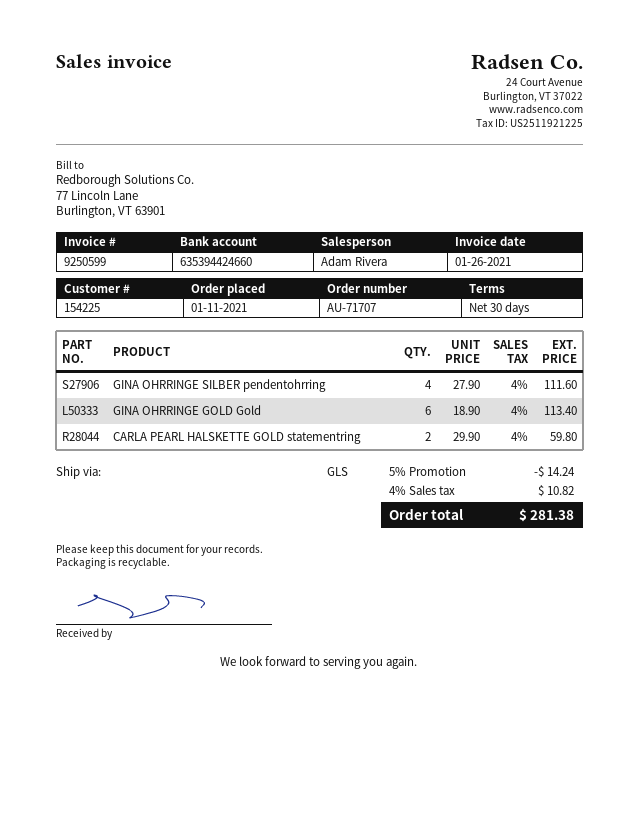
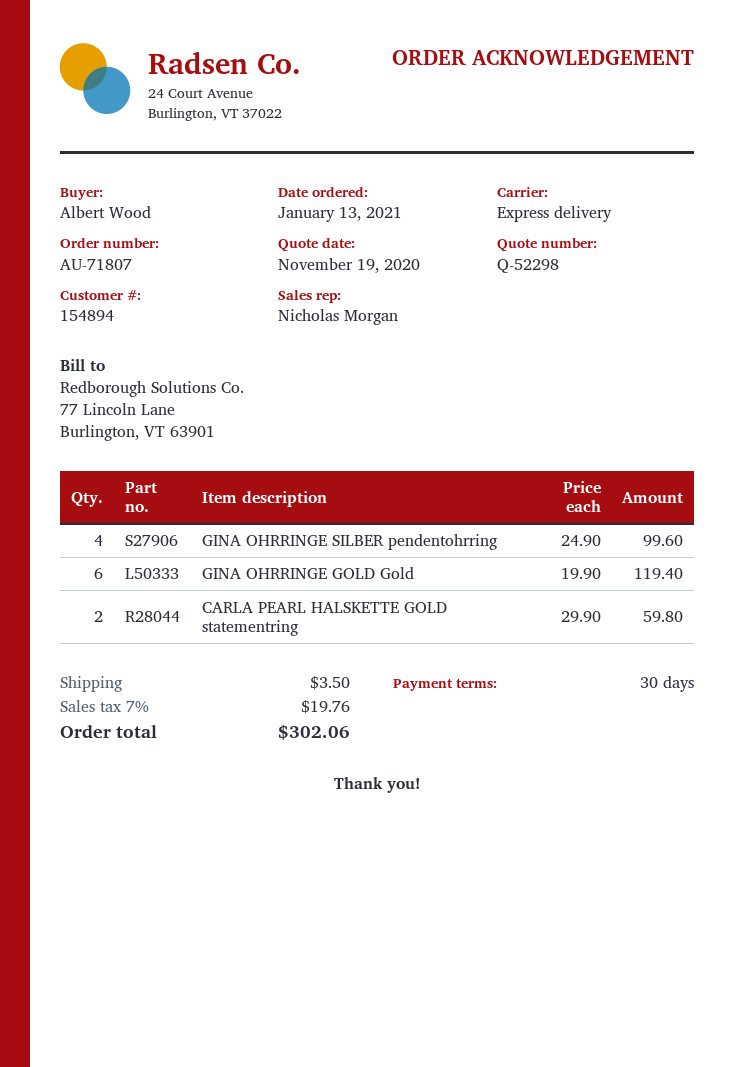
order number: AU-71707 -> AU-71807
order date: 2021-01-11 -> 2021-01-13
customer number: 154225 -> 154894
sales rep: Adam Rivera -> Nicholas Morgan
shipping method: GLS -> express
GINA OHRRINGE SILBER pendentohrring: 4 x 27.90 = 111.60 -> 4 x 24.90 = 99.60
GINA OHRRINGE GOLD Gold: 6 x 18.90 = 113.40 -> 6 x 19.90 = 119.40
discount: 5% = 14.24 -> none
shipping: none -> 3.50
tax: 4% = 10.82 -> 7% = 19.76
total: 281.38 -> 302.06

